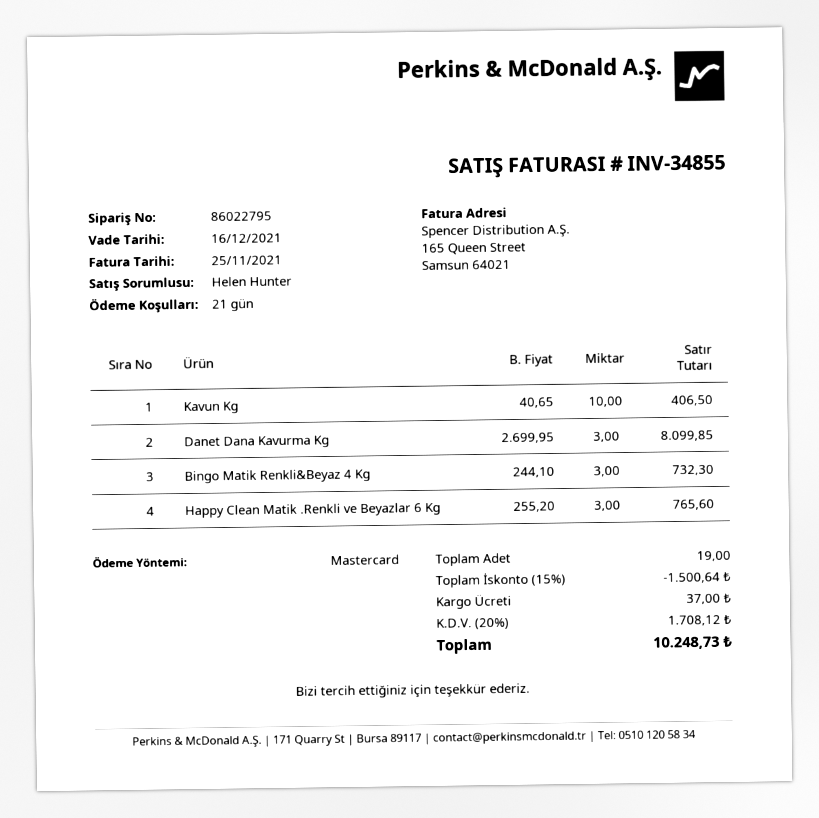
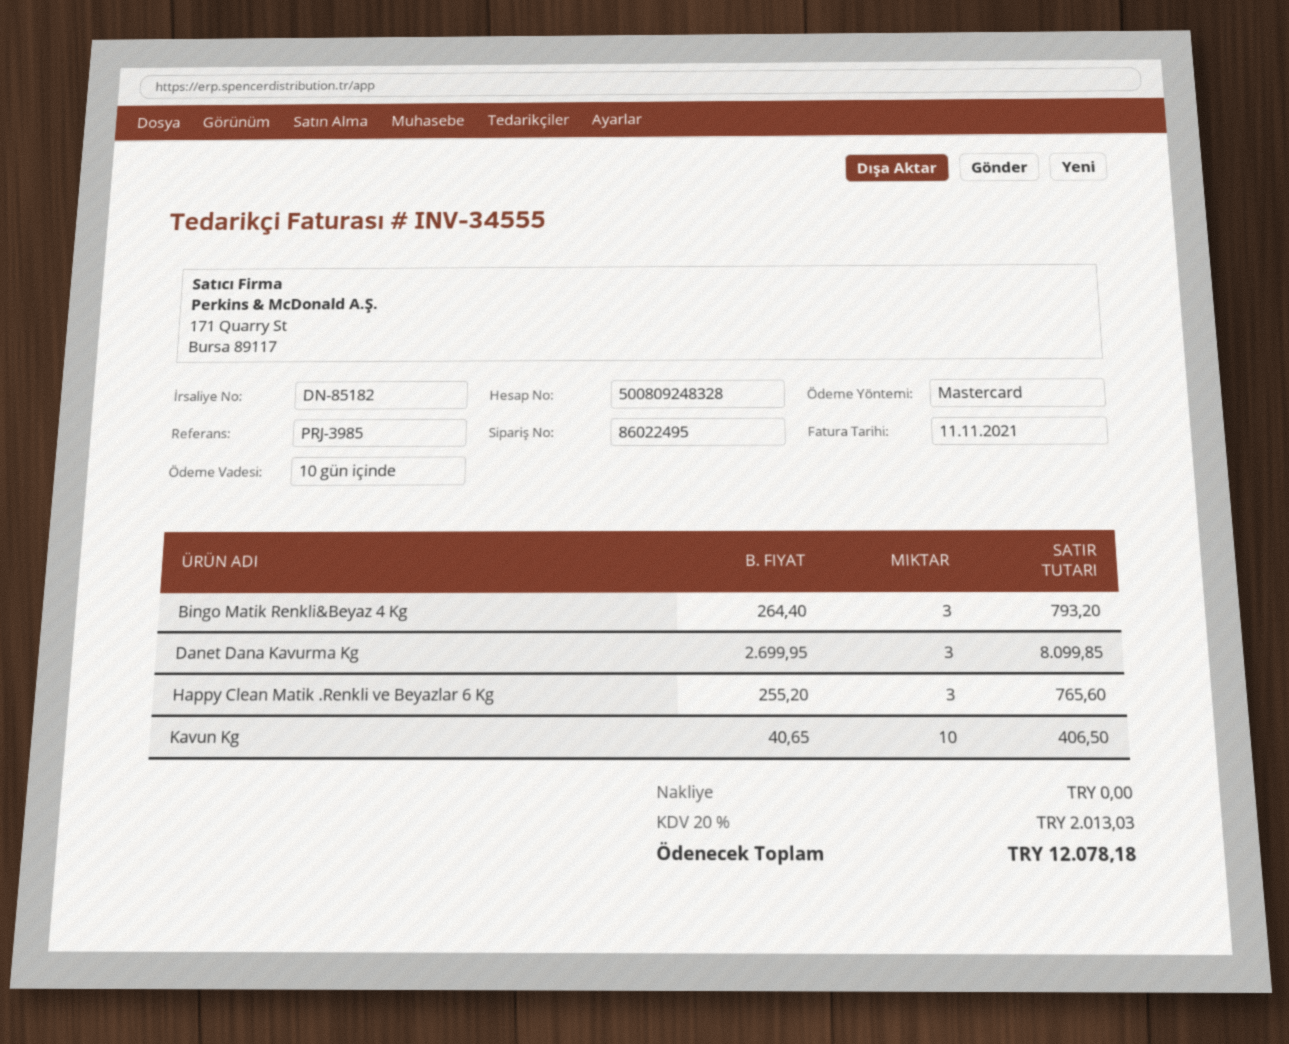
order number: 86022795 -> 86022495
invoice number: INV-34855 -> INV-34555
invoice date: 2021-11-25 -> 2021-11-11
payment terms: 21 days -> 10 days
Bingo Matik Renkli&Beyaz 4 Kg: 3 x 244.10 = 732.30 -> 3 x 264.40 = 793.20
discount: 15% = 1500.64 -> none
shipping: 37.00 -> 0.00
tax: 20% = 1708.12 -> 20% = 2013.03
total: 10248.73 -> 12078.18

